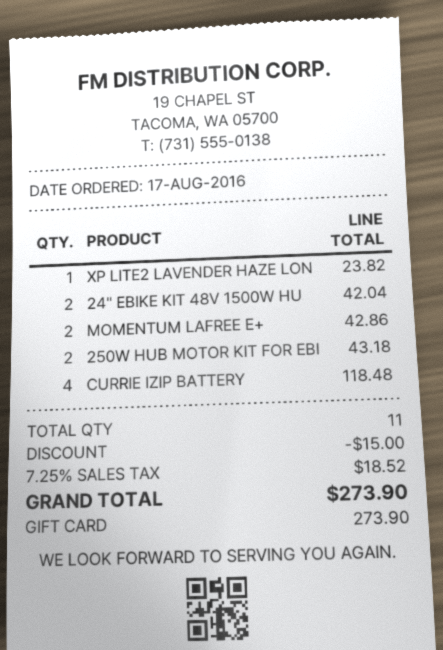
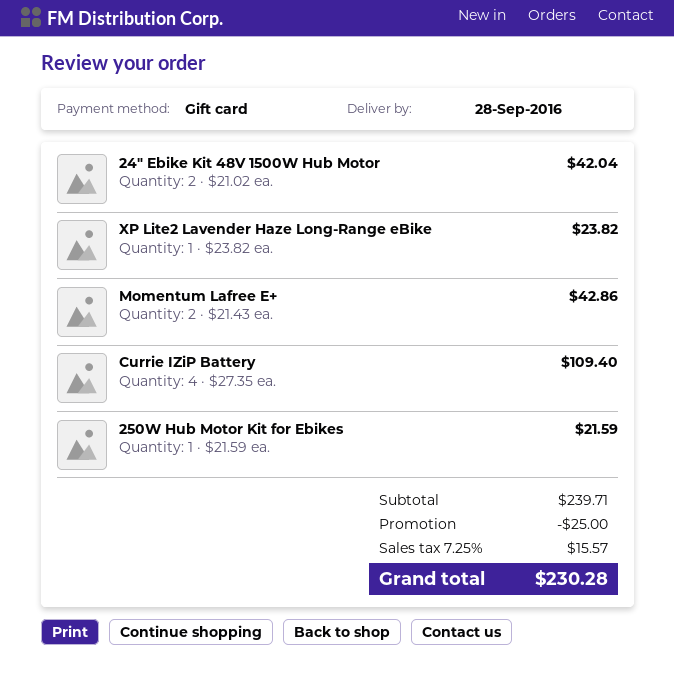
250W HUB MOTOR KIT FOR EBI: 2 for 43.18 -> 1 for 21.59
CURRIE IZIP BATTERY: 4 for 118.48 -> 4 for 109.40
discount: 15.00 -> 25.00
tax: 7.25% = 18.52 -> 7.25% = 15.57
total: 273.90 -> 230.28

